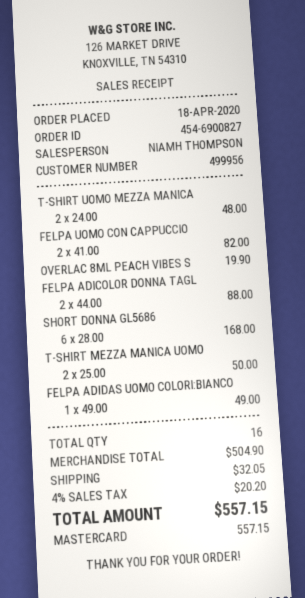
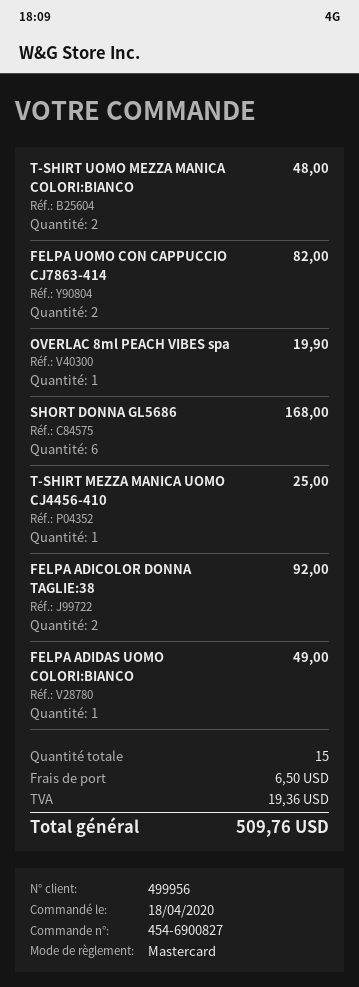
FELPA ADICOLOR DONNA TAGL: 2 for 88.00 -> 2 for 92.00
T-SHIRT MEZZA MANICA UOMO: 2 for 50.00 -> 1 for 25.00
total quantity: 16 -> 15
shipping: 32.05 -> 6.50
tax: 20.20 -> 19.36
total: 557.15 -> 509.76

